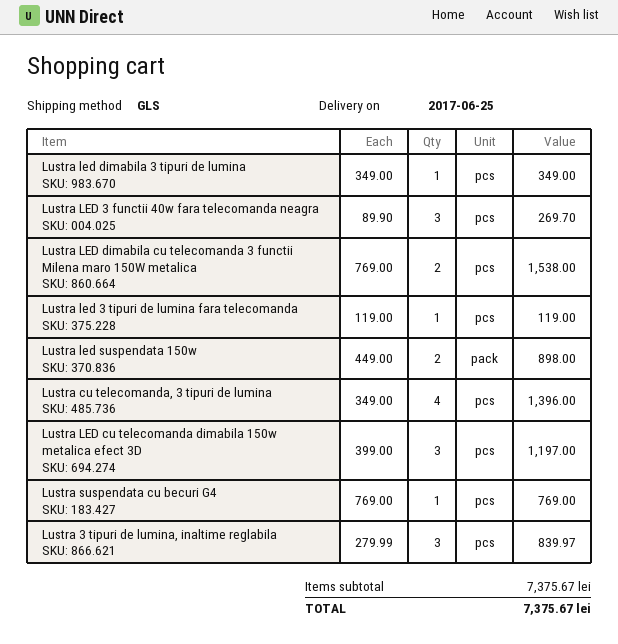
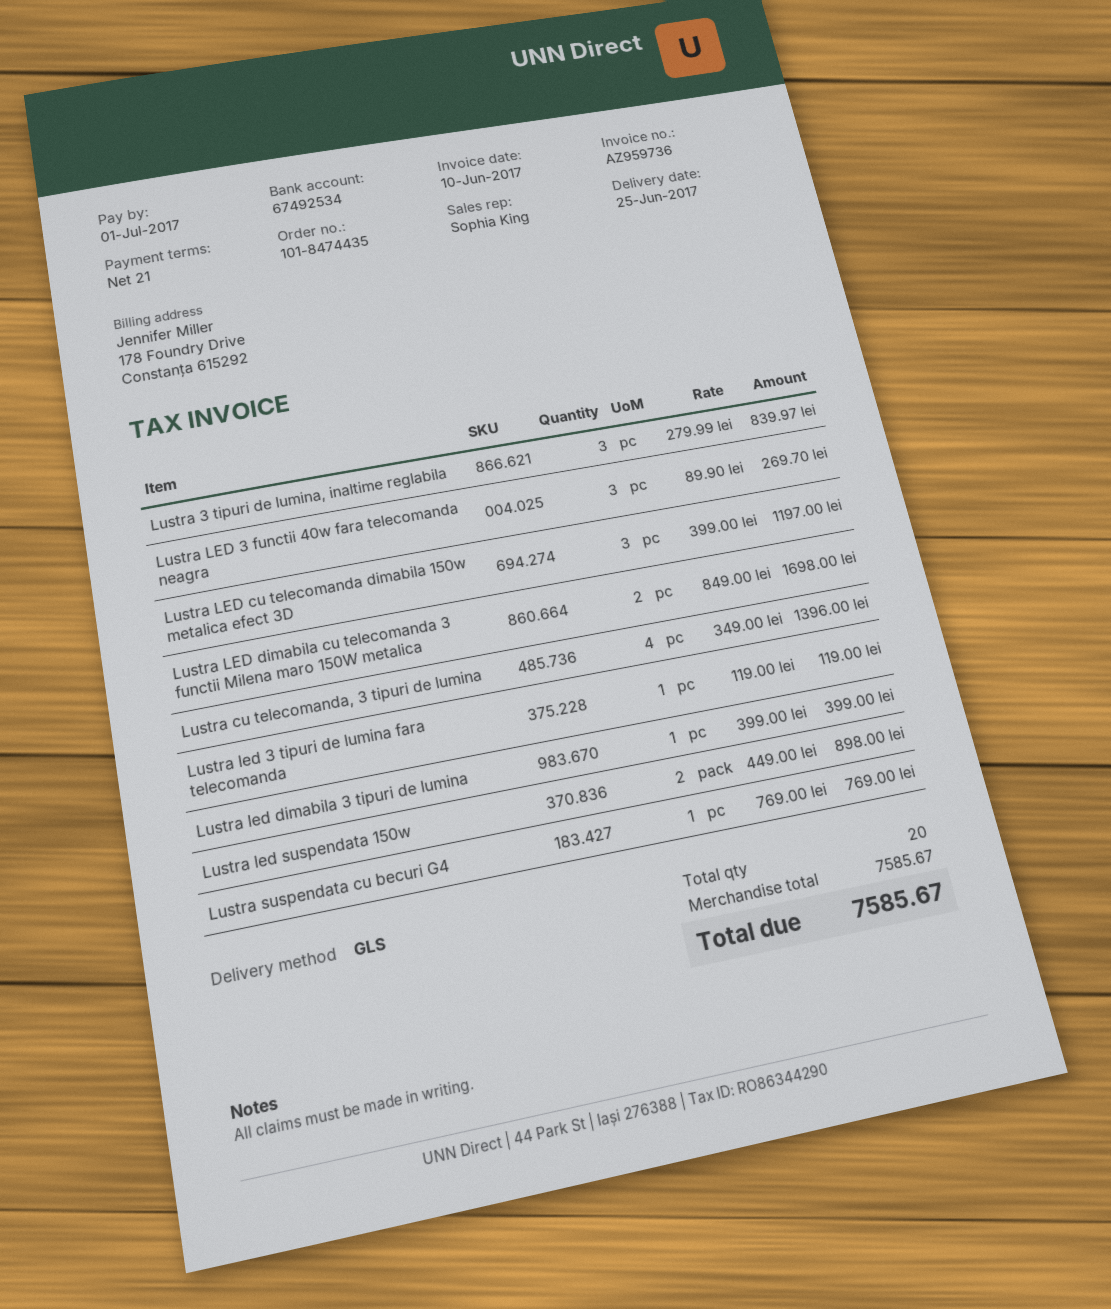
Lustra led dimabila 3 tipuri de lumina: 1 x 349.00 = 349.00 -> 1 x 399.00 = 399.00
Lustra LED dimabila cu telecomanda 3 functii Milena maro 150W metalica: 2 x 769.00 = 1538.00 -> 2 x 849.00 = 1698.00
subtotal: 7375.67 -> 7585.67
total: 7375.67 -> 7585.67

